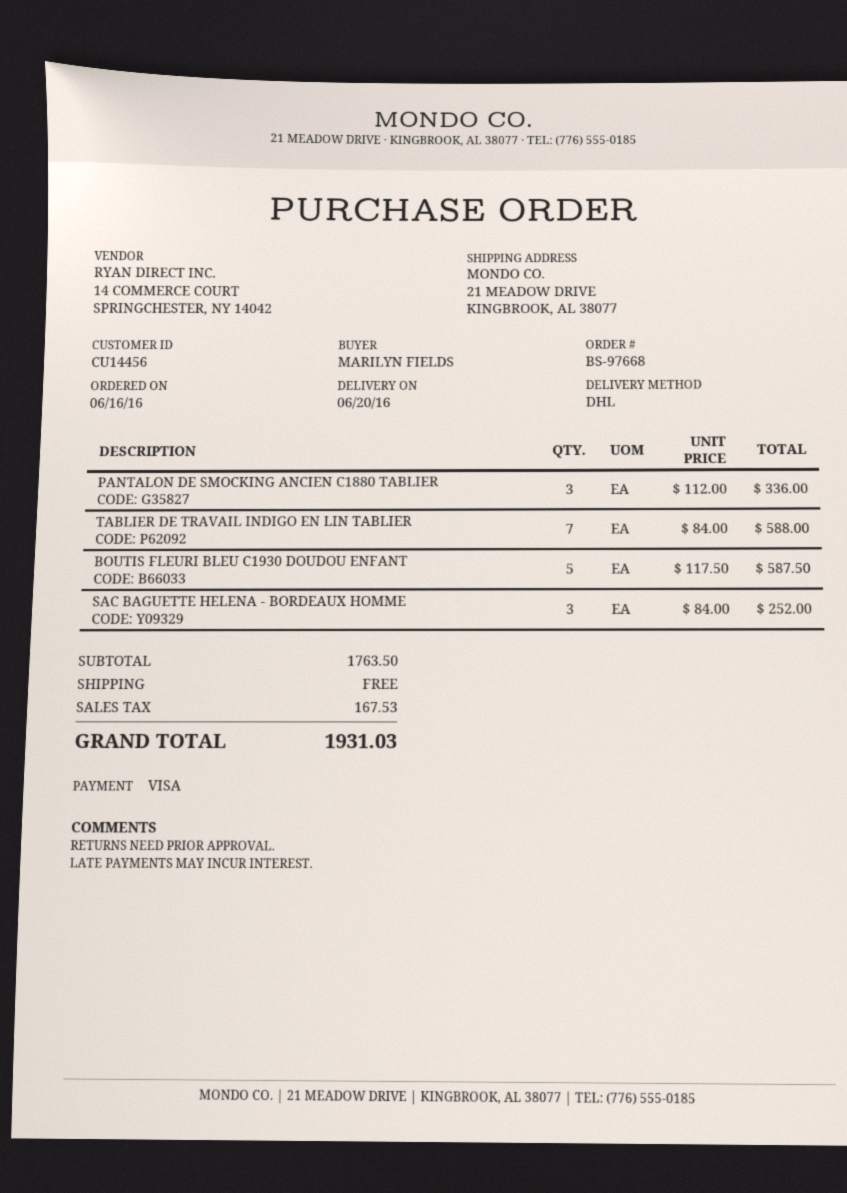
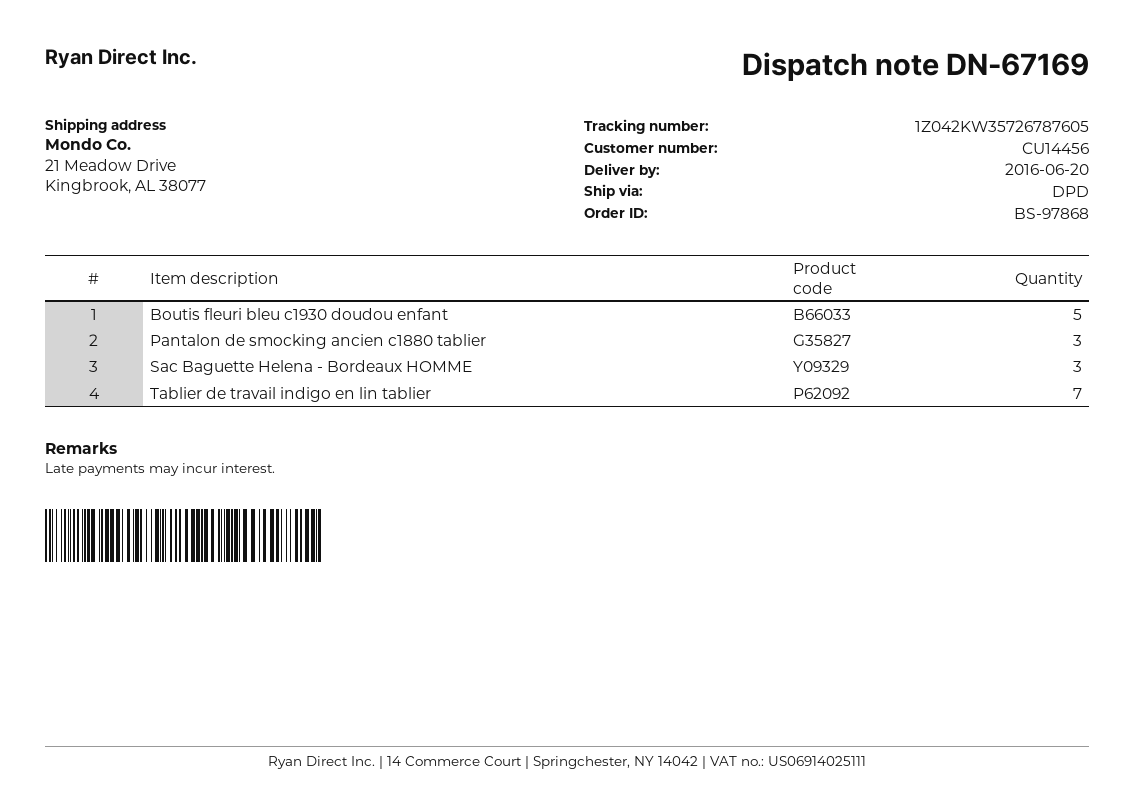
order number: BS-97668 -> BS-97868
shipping method: DHL -> DPD

